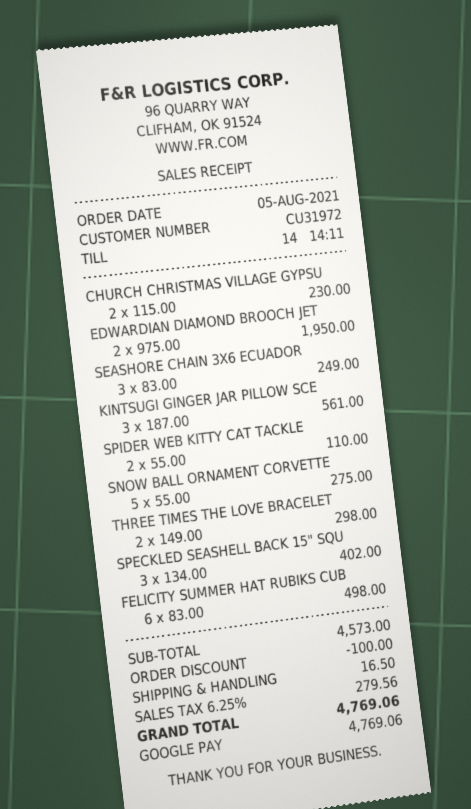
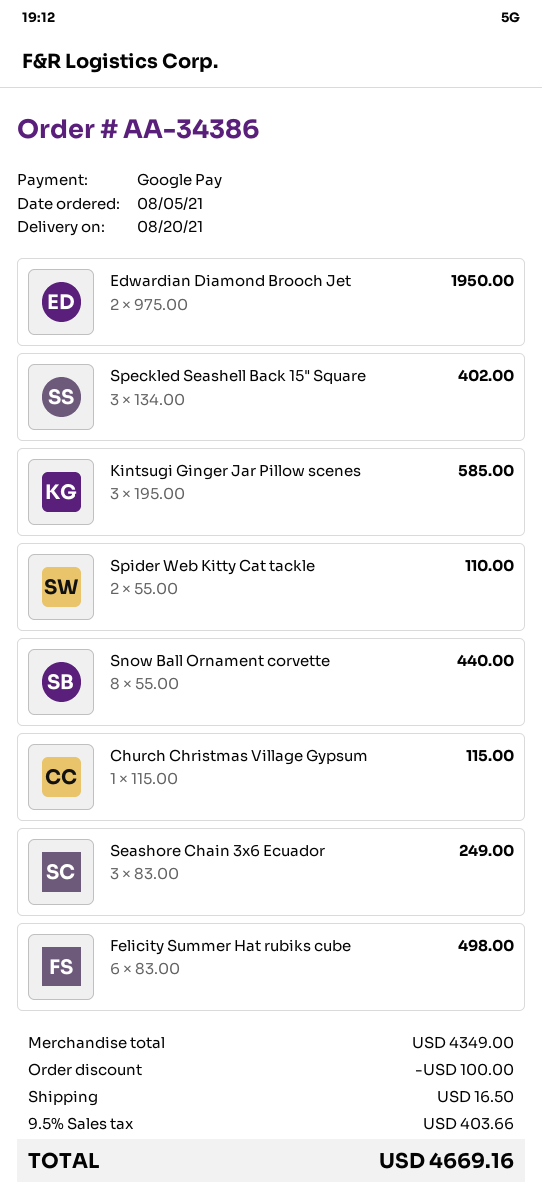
CHURCH CHRISTMAS VILLAGE GYPSU: 2 x 115.00 = 230.00 -> 1 x 115.00 = 115.00
KINTSUGI GINGER JAR PILLOW SCE: 3 x 187.00 = 561.00 -> 3 x 195.00 = 585.00
SNOW BALL ORNAMENT CORVETTE: 5 x 55.00 = 275.00 -> 8 x 55.00 = 440.00
THREE TIMES THE LOVE BRACELET: 2 x 149.00 = 298.00 -> none
subtotal: 4573.00 -> 4349.00
tax: 6.25% = 279.56 -> 9.5% = 403.66
total: 4769.06 -> 4669.16

